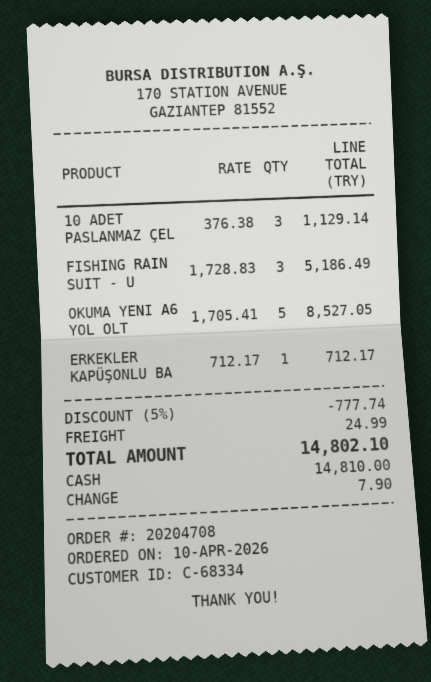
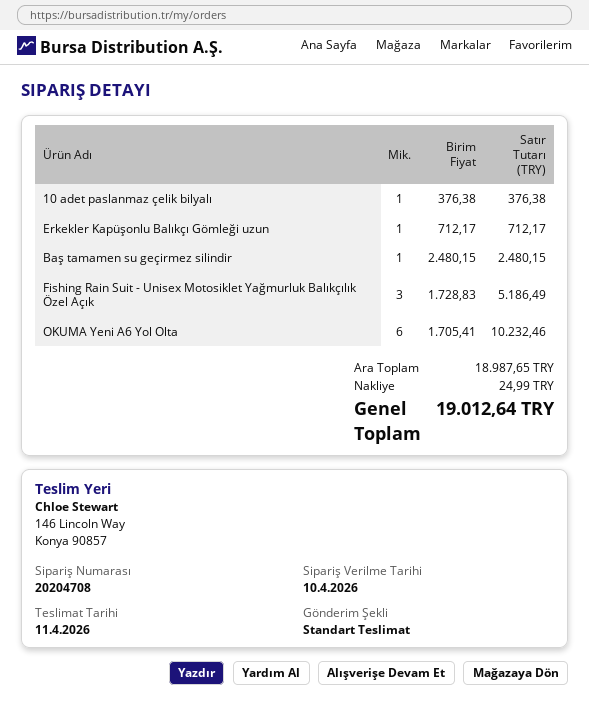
10 ADET PASLANMAZ ÇEL: 3 x 376.38 = 1129.14 -> 1 x 376.38 = 376.38
OKUMA YENI A6 YOL OLT: 5 x 1705.41 = 8527.05 -> 6 x 1705.41 = 10232.46
Baş tamamen su geçirmez silindir: none -> 1 x 2480.15 = 2480.15
discount: 5% = 777.74 -> none
total: 14802.10 -> 19012.64

